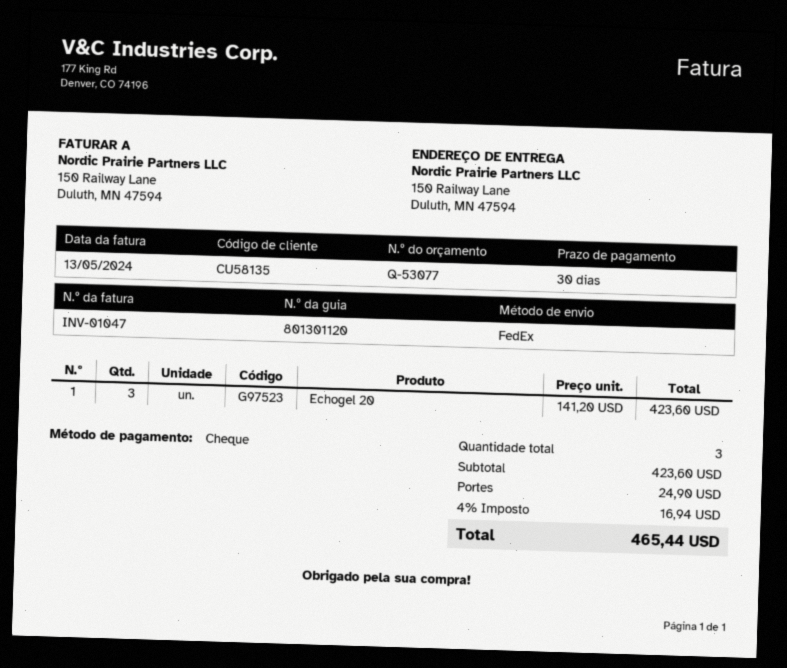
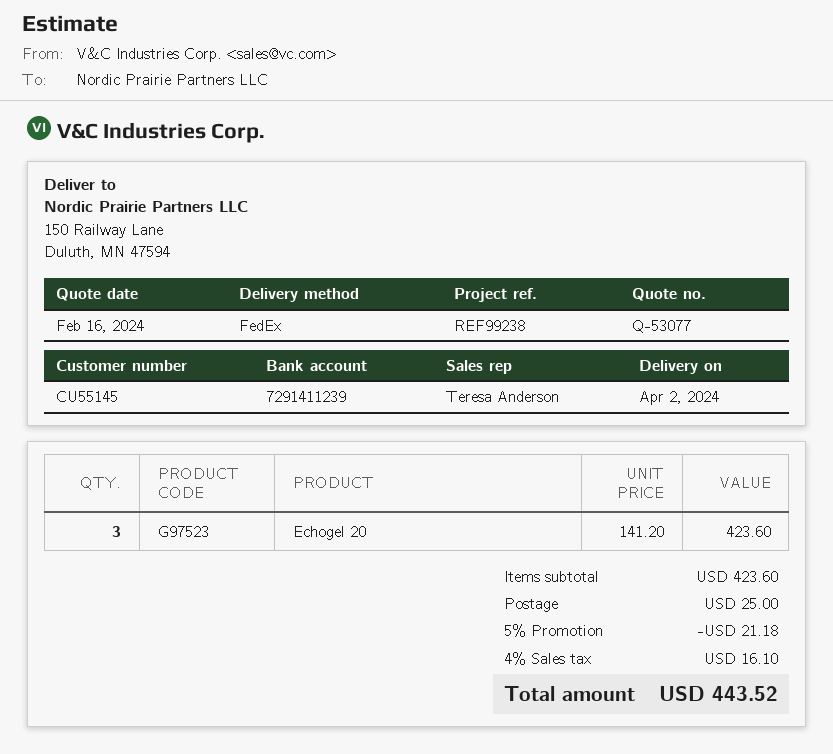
customer number: CU58135 -> CU55145
discount: none -> 5% = 21.18
shipping: 24.90 -> 25.00
tax: 4% = 16.94 -> 4% = 16.10
total: 465.44 -> 443.52

